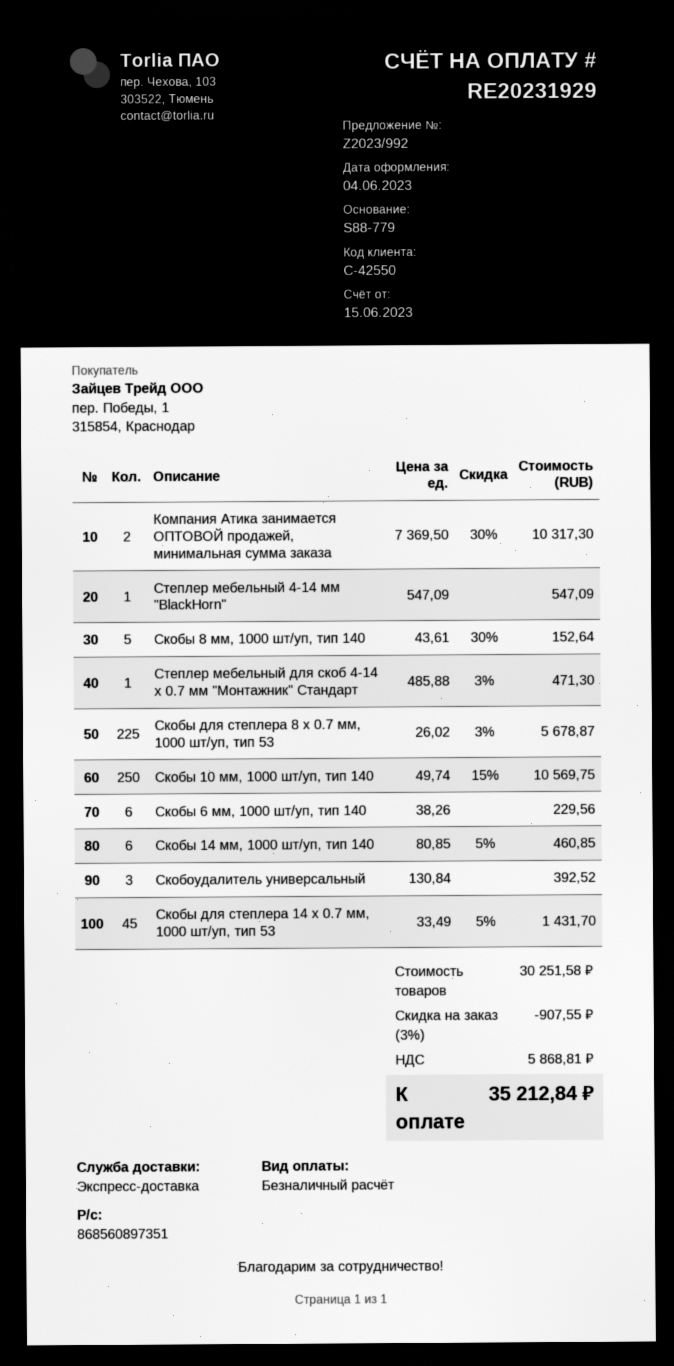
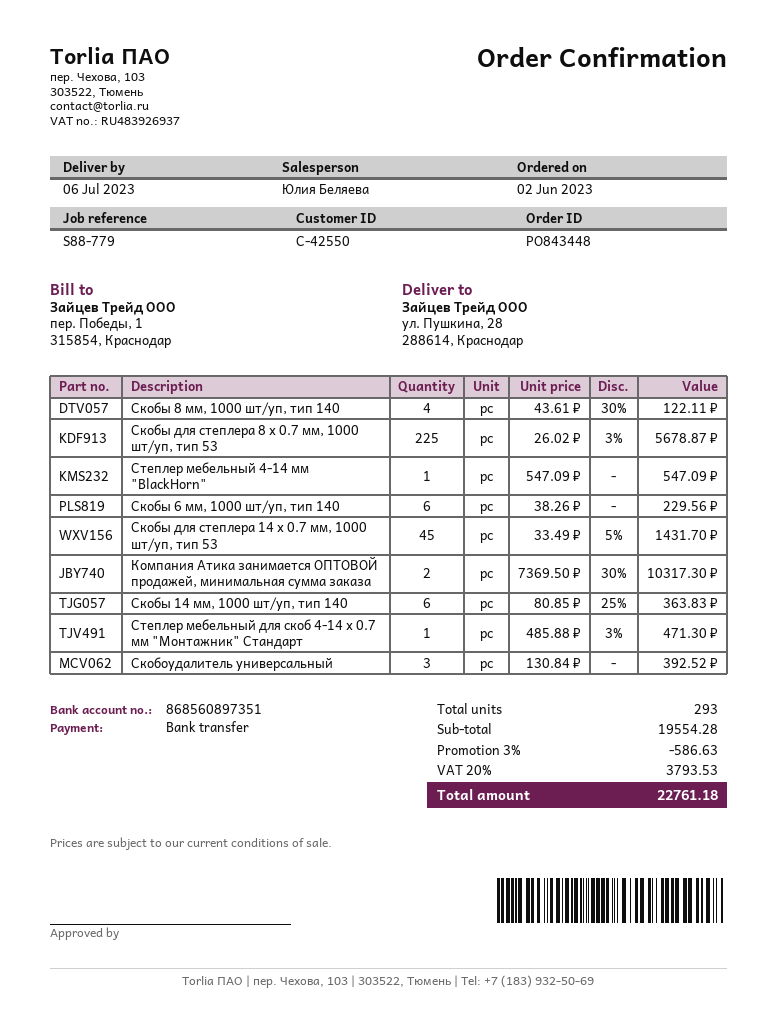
order date: 2023-06-04 -> 2023-06-02
Скобы 8 мм, 1000 шт/уп, тип 140: 5 x 43.61 - 30% = 152.64 -> 4 x 43.61 - 30% = 122.11
Скобы 10 мм, 1000 шт/уп, тип 140: 250 x 49.74 - 15% = 10569.75 -> none
Скобы 14 мм, 1000 шт/уп, тип 140: 6 x 80.85 - 5% = 460.85 -> 6 x 80.85 - 25% = 363.83
subtotal: 30251.58 -> 19554.28
discount: 3% = 907.55 -> 3% = 586.63
tax: 5868.81 -> 3793.53
total: 35212.84 -> 22761.18

